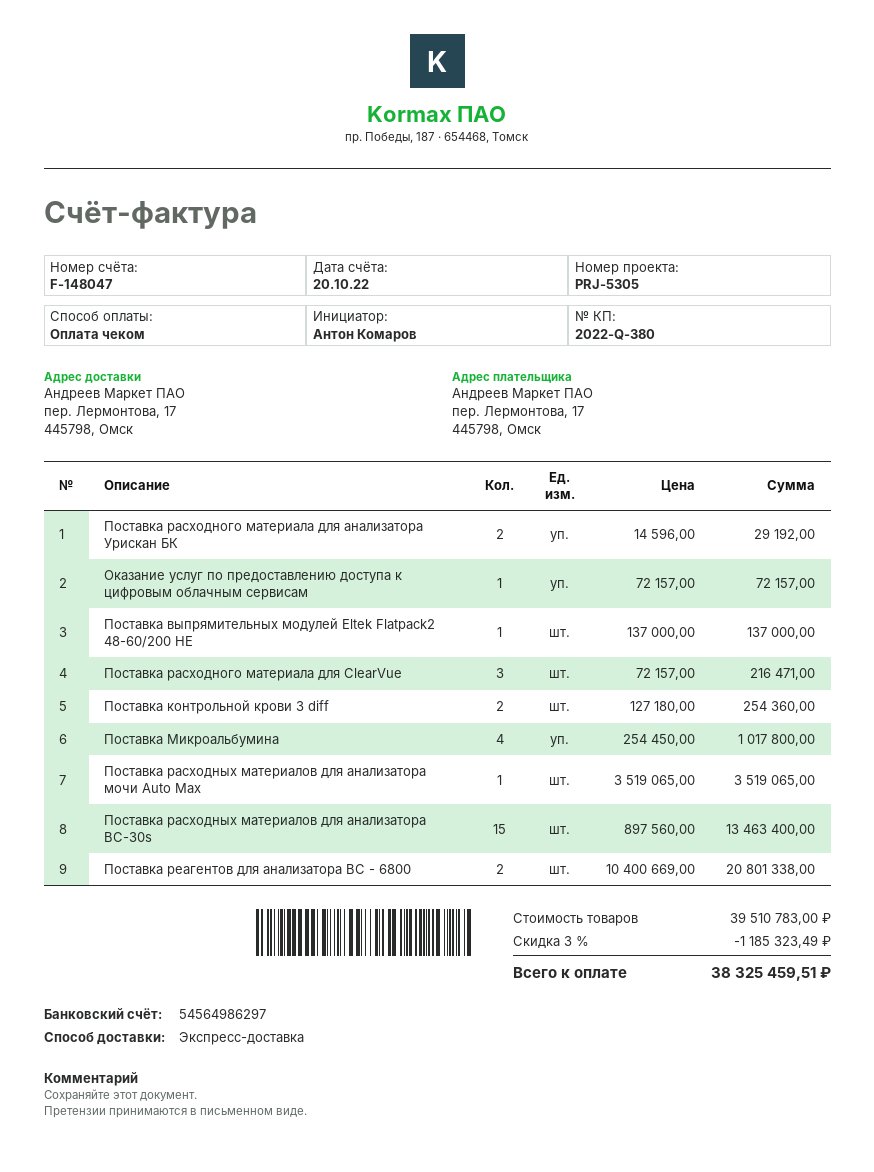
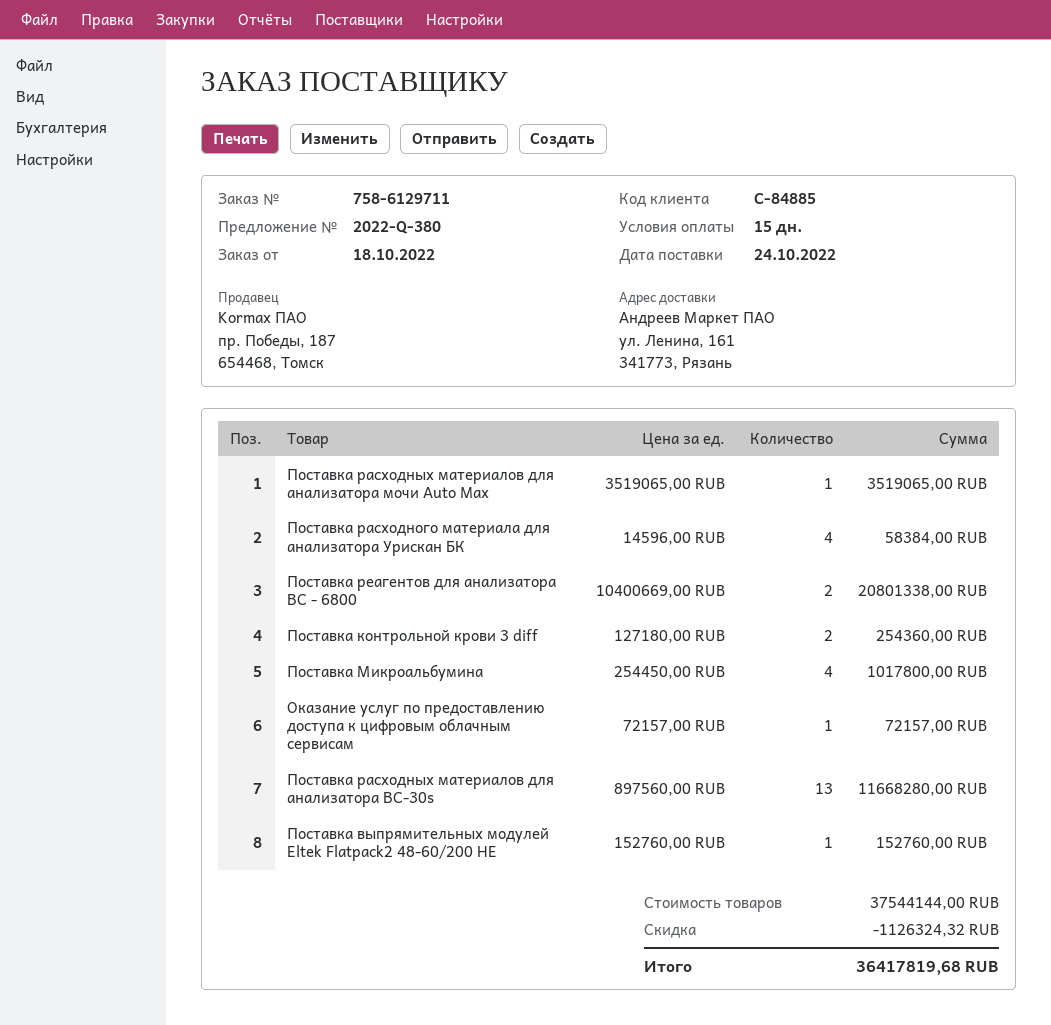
ship to: пер. Лермонтова, 17, 445798, Омск -> ул. Ленина, 161, 341773, Рязань
Поставка расходного материала для анализатора Урискан БК: 2 x 14596.00 = 29192.00 -> 4 x 14596.00 = 58384.00
Поставка выпрямительных модулей Eltek Flatpack2 48-60/200 HE: 1 x 137000.00 = 137000.00 -> 1 x 152760.00 = 152760.00
Поставка расходного материала для ClearVue: 3 x 72157.00 = 216471.00 -> none
Поставка расходных материалов для анализатора ВС-30s: 15 x 897560.00 = 13463400.00 -> 13 x 897560.00 = 11668280.00
subtotal: 39510783.00 -> 37544144.00
discount: 1185323.49 -> 1126324.32
total: 38325459.51 -> 36417819.68

